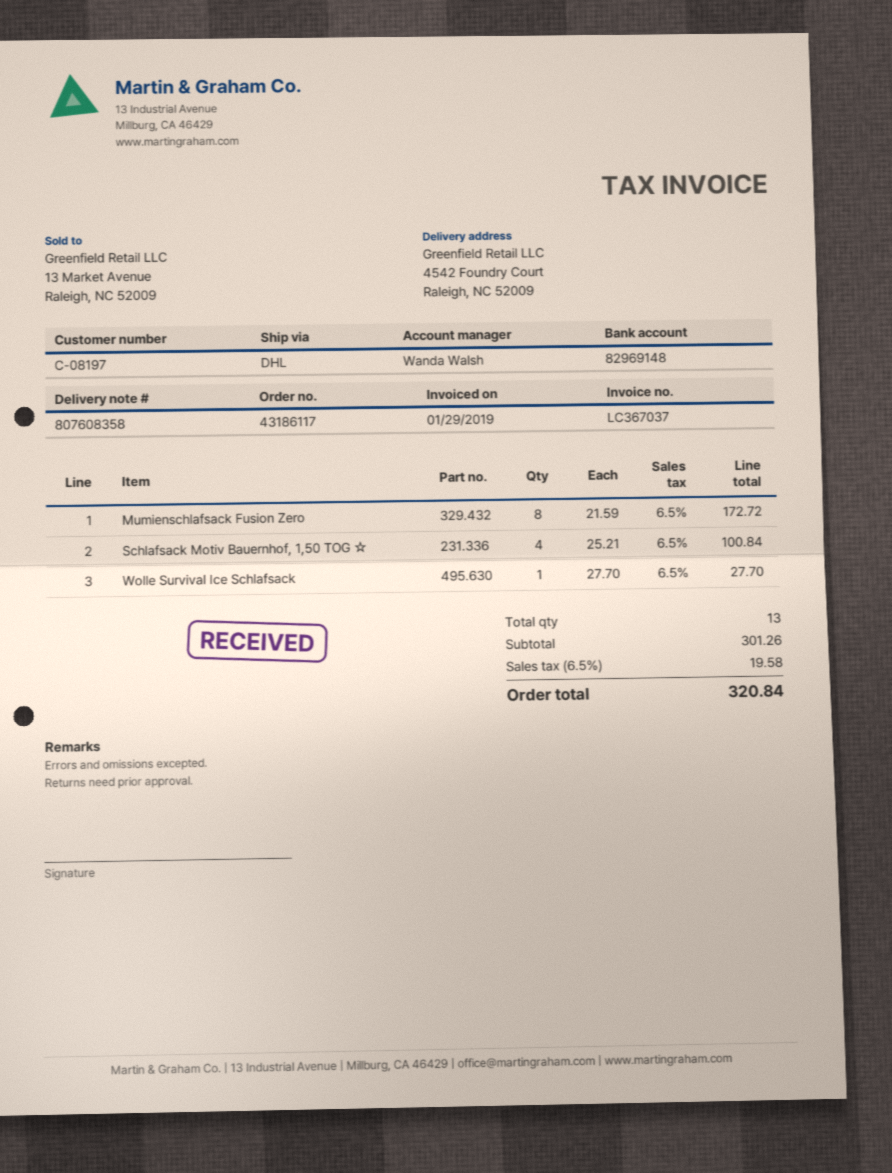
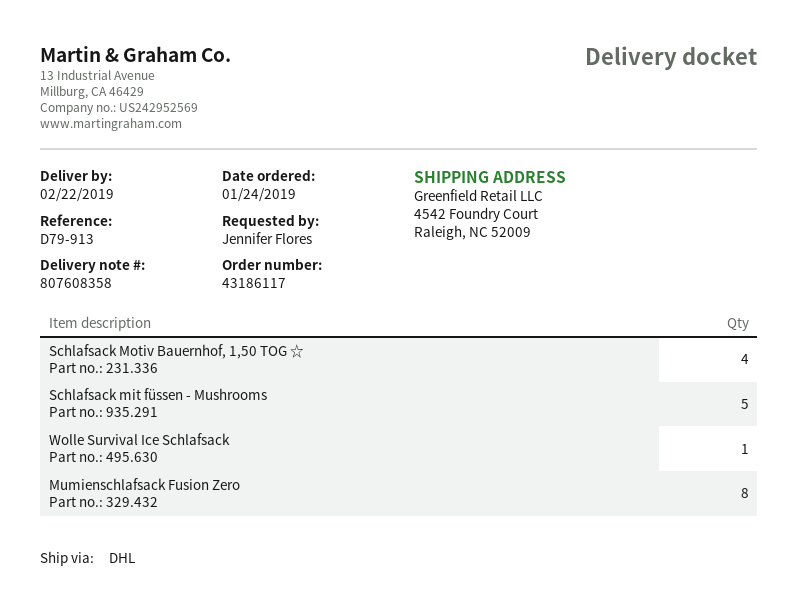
Schlafsack mit füssen - Mushrooms: none -> 5

